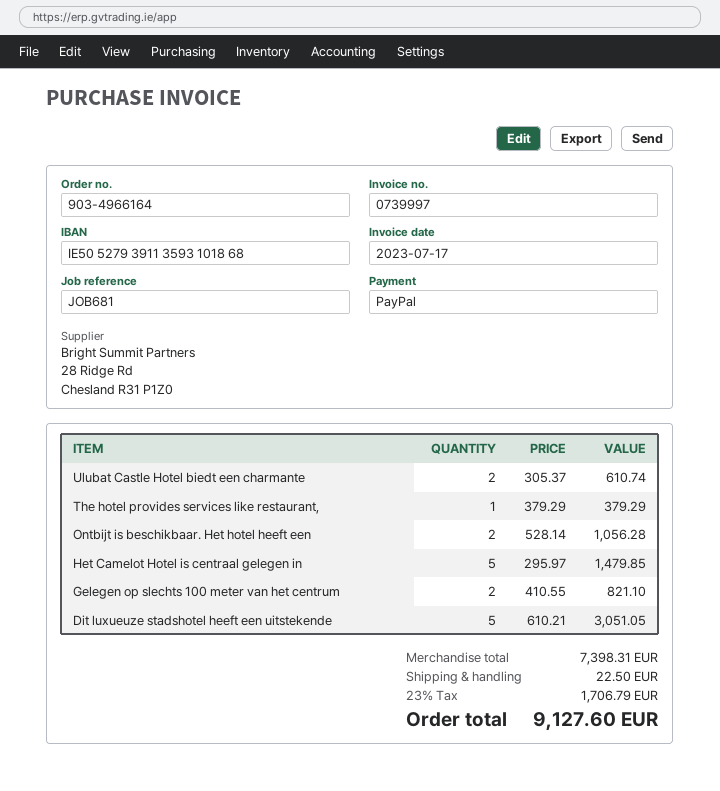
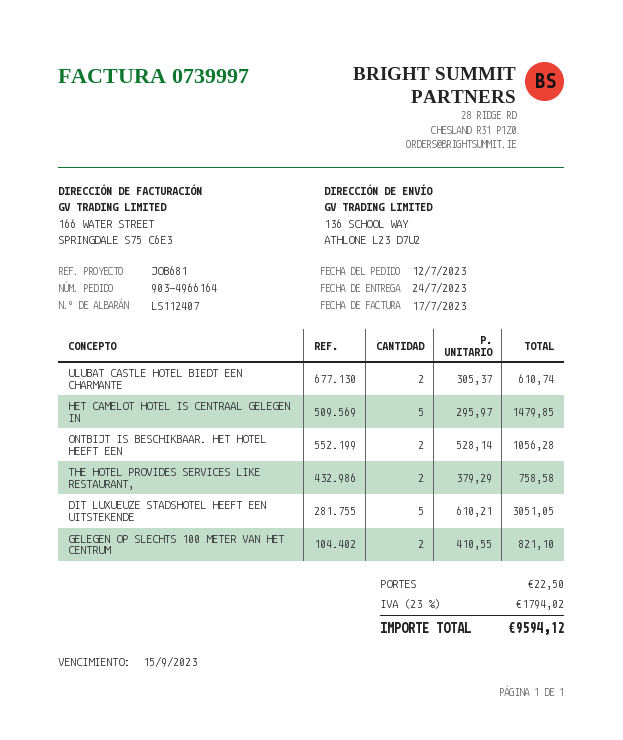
The hotel provides services like restaurant,: 1 x 379.29 = 379.29 -> 2 x 379.29 = 758.58
tax: 23% = 1706.79 -> 23% = 1794.02
total: 9127.60 -> 9594.12

